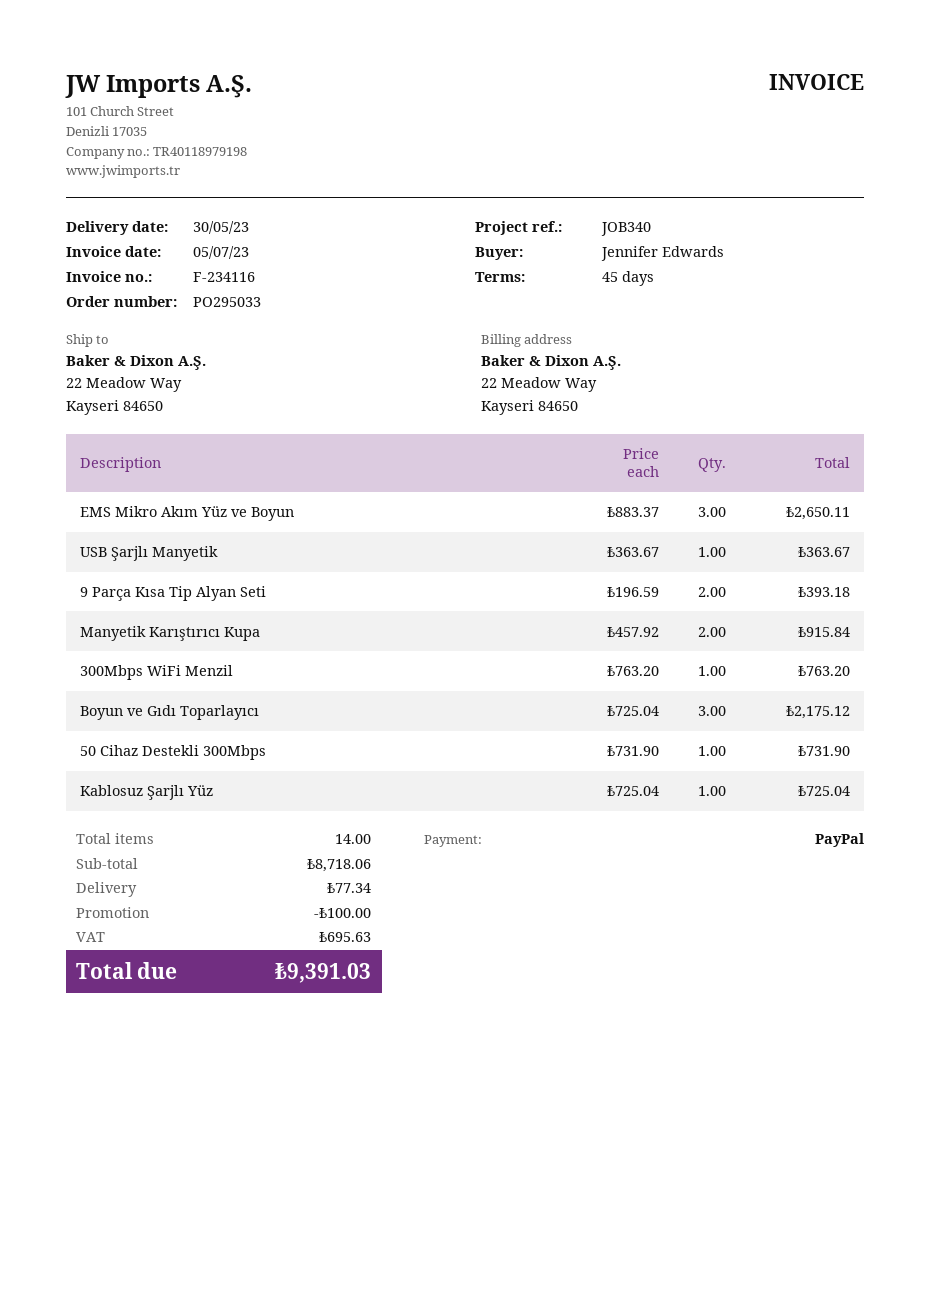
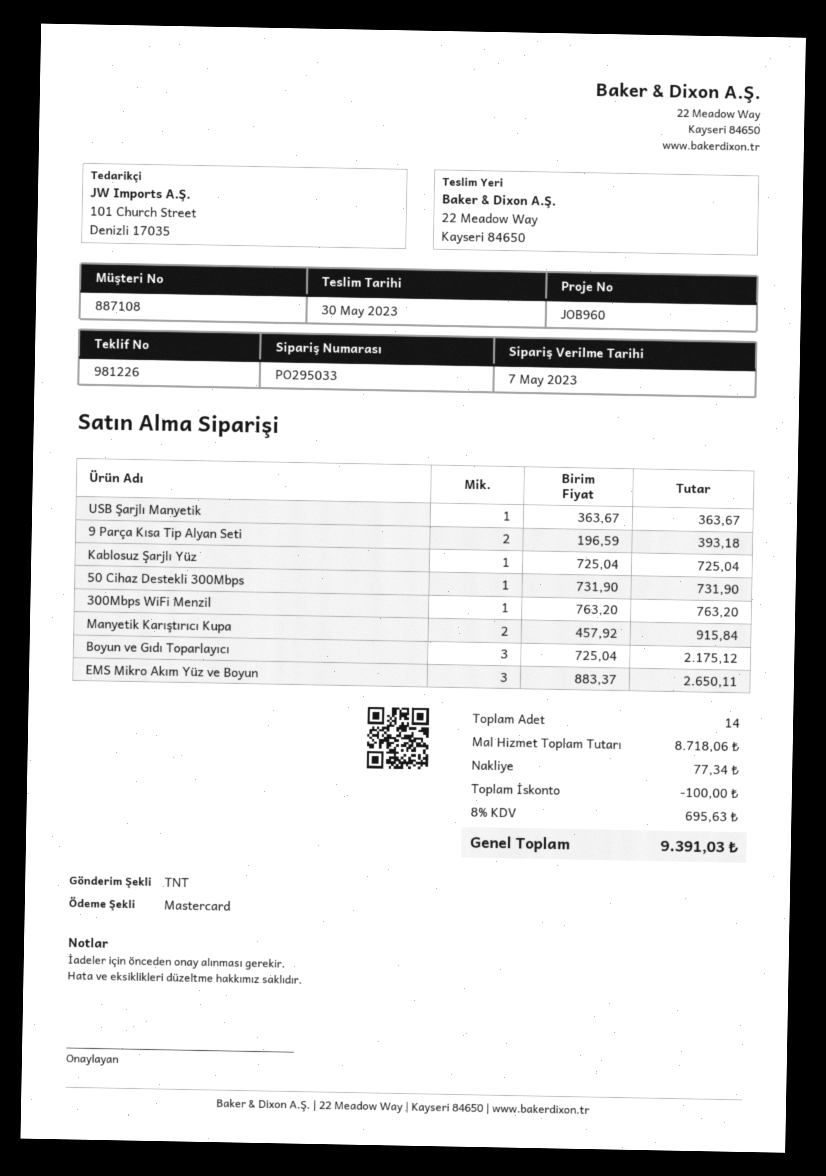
reference: JOB340 -> JOB960
payment method: PayPal -> Mastercard

